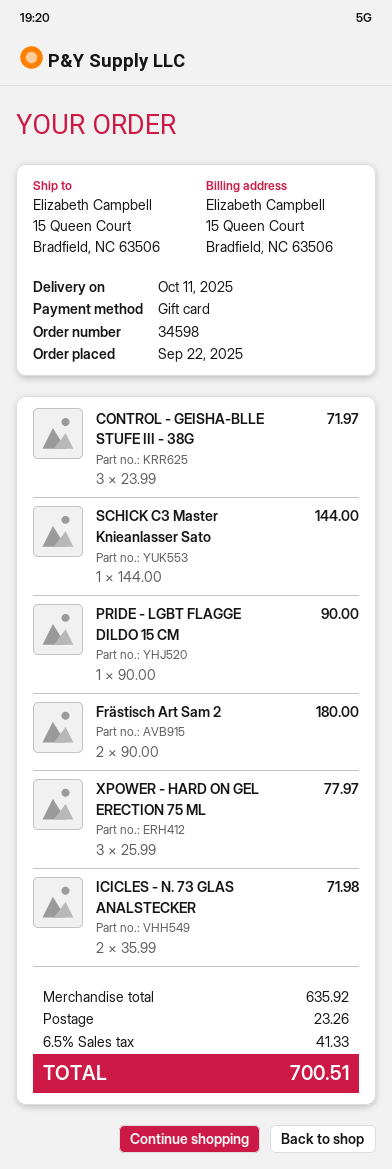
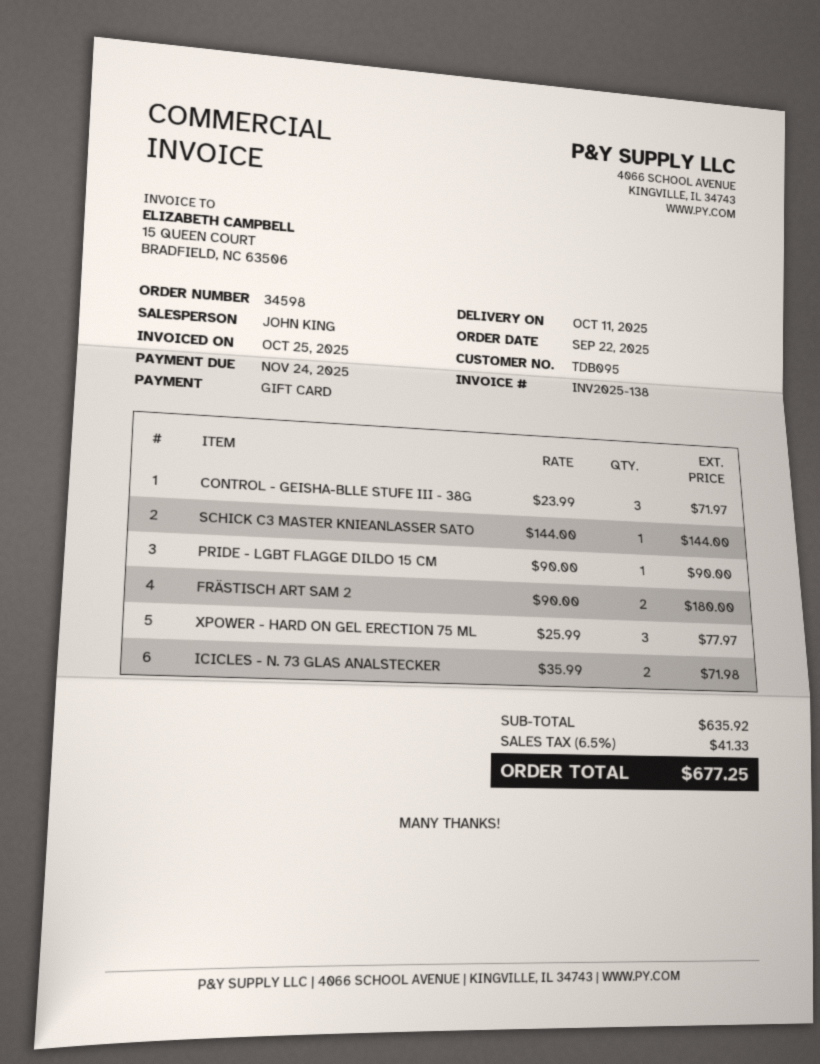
shipping: 23.26 -> none
total: 700.51 -> 677.25

